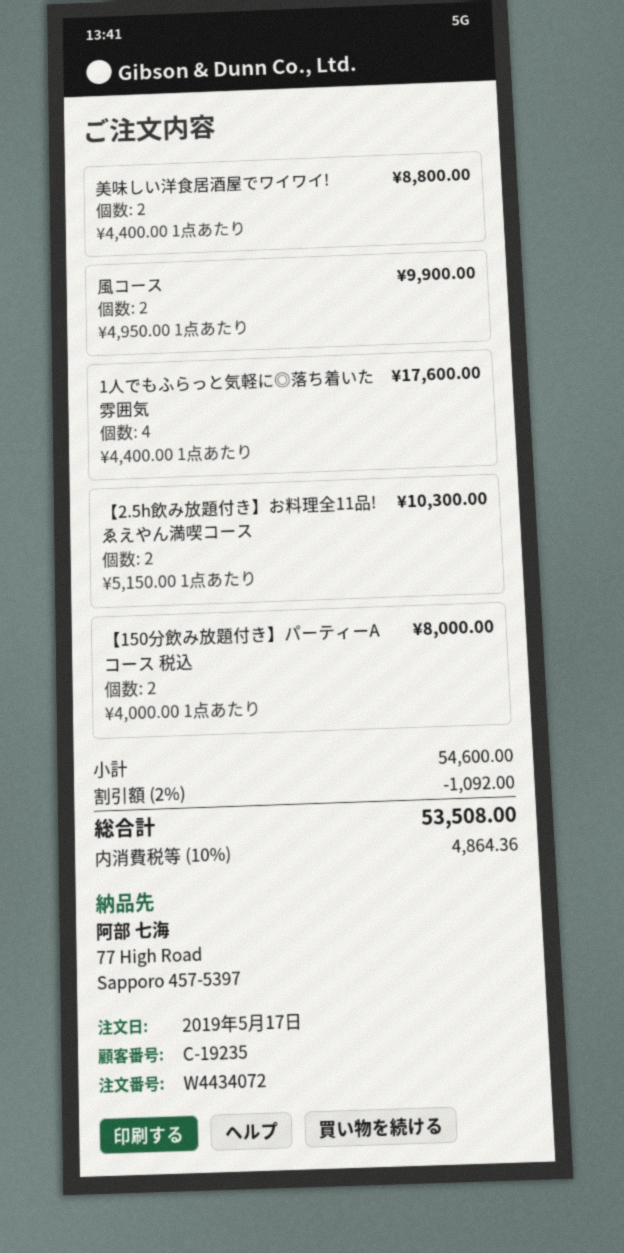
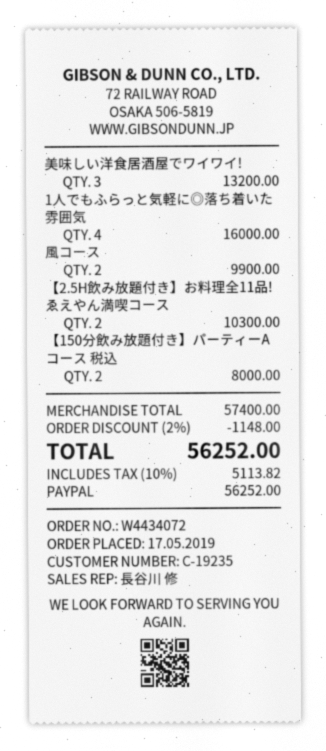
美味しい洋食居酒屋でワイワイ!: 2 for 8800.00 -> 3 for 13200.00
1人でもふらっと気軽に◎落ち着いた雰囲気: 4 for 17600.00 -> 4 for 16000.00
subtotal: 54600.00 -> 57400.00
discount: 2% = 1092.00 -> 2% = 1148.00
tax: 10% = 4864.36 -> 10% = 5113.82
total: 53508.00 -> 56252.00

